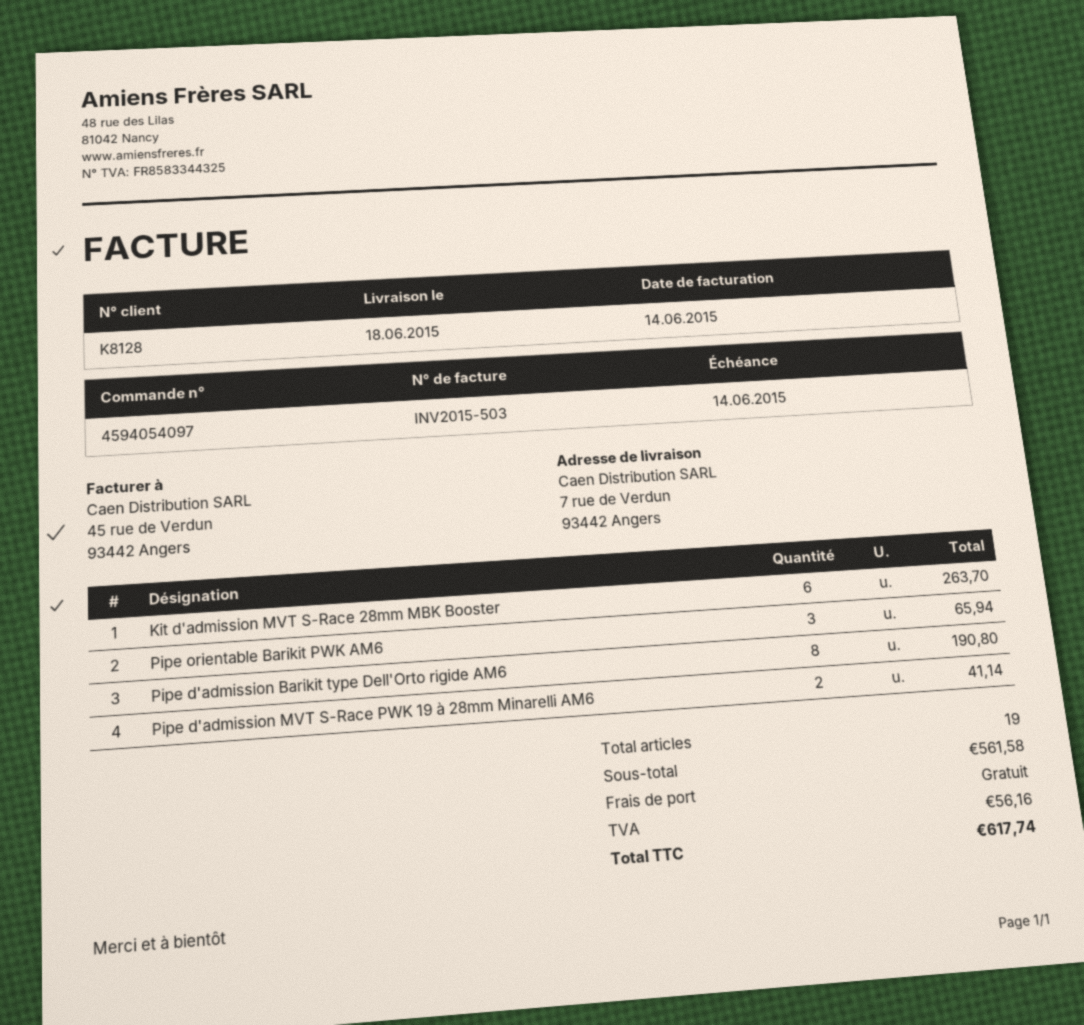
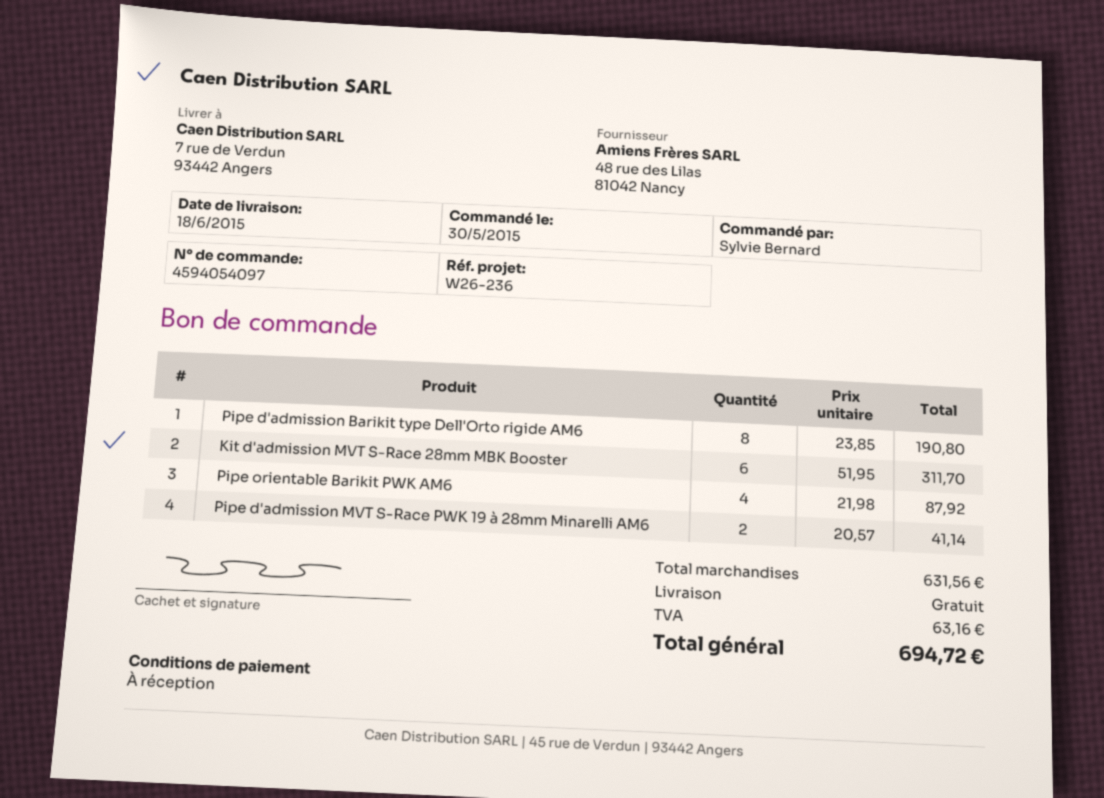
Kit d'admission MVT S-Race 28mm MBK Booster: 6 for 263.70 -> 6 for 311.70
Pipe orientable Barikit PWK AM6: 3 for 65.94 -> 4 for 87.92
subtotal: 561.58 -> 631.56
tax: 56.16 -> 63.16
total: 617.74 -> 694.72

